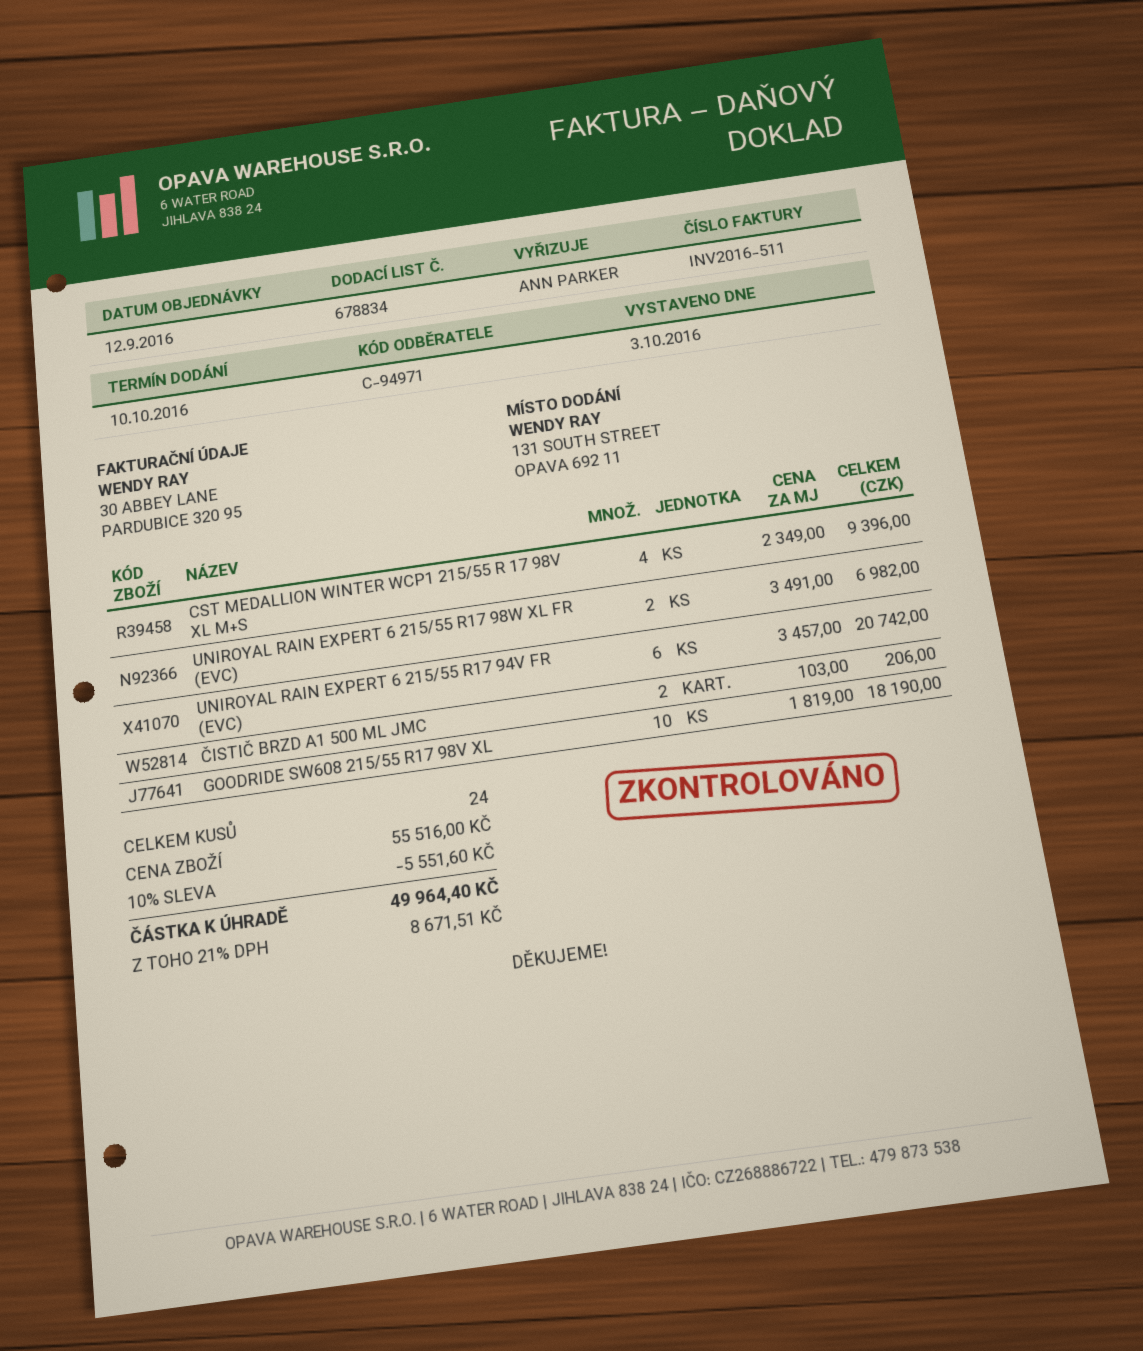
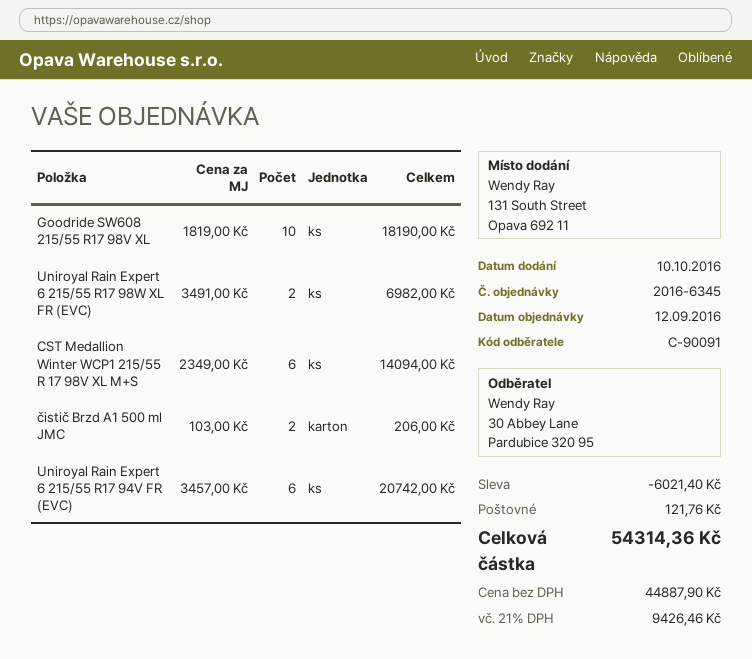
customer number: C-94971 -> C-90091
CST MEDALLION WINTER WCP1 215/55 R 17 98V XL M+S: 4 x 2349.00 = 9396.00 -> 6 x 2349.00 = 14094.00
discount: 5551.60 -> 6021.40
shipping: none -> 121.76
tax: 21% = 8671.51 -> 21% = 9426.46
total: 49964.40 -> 54314.36

